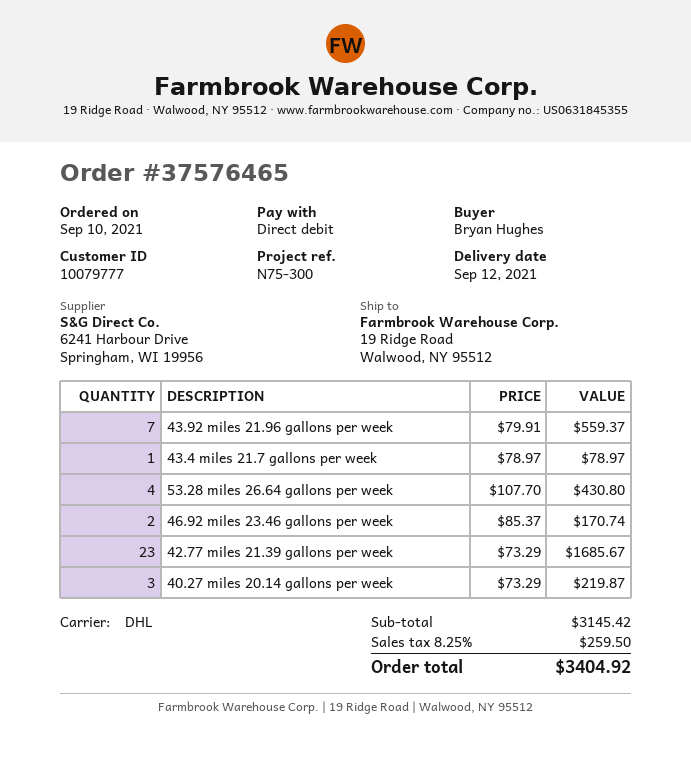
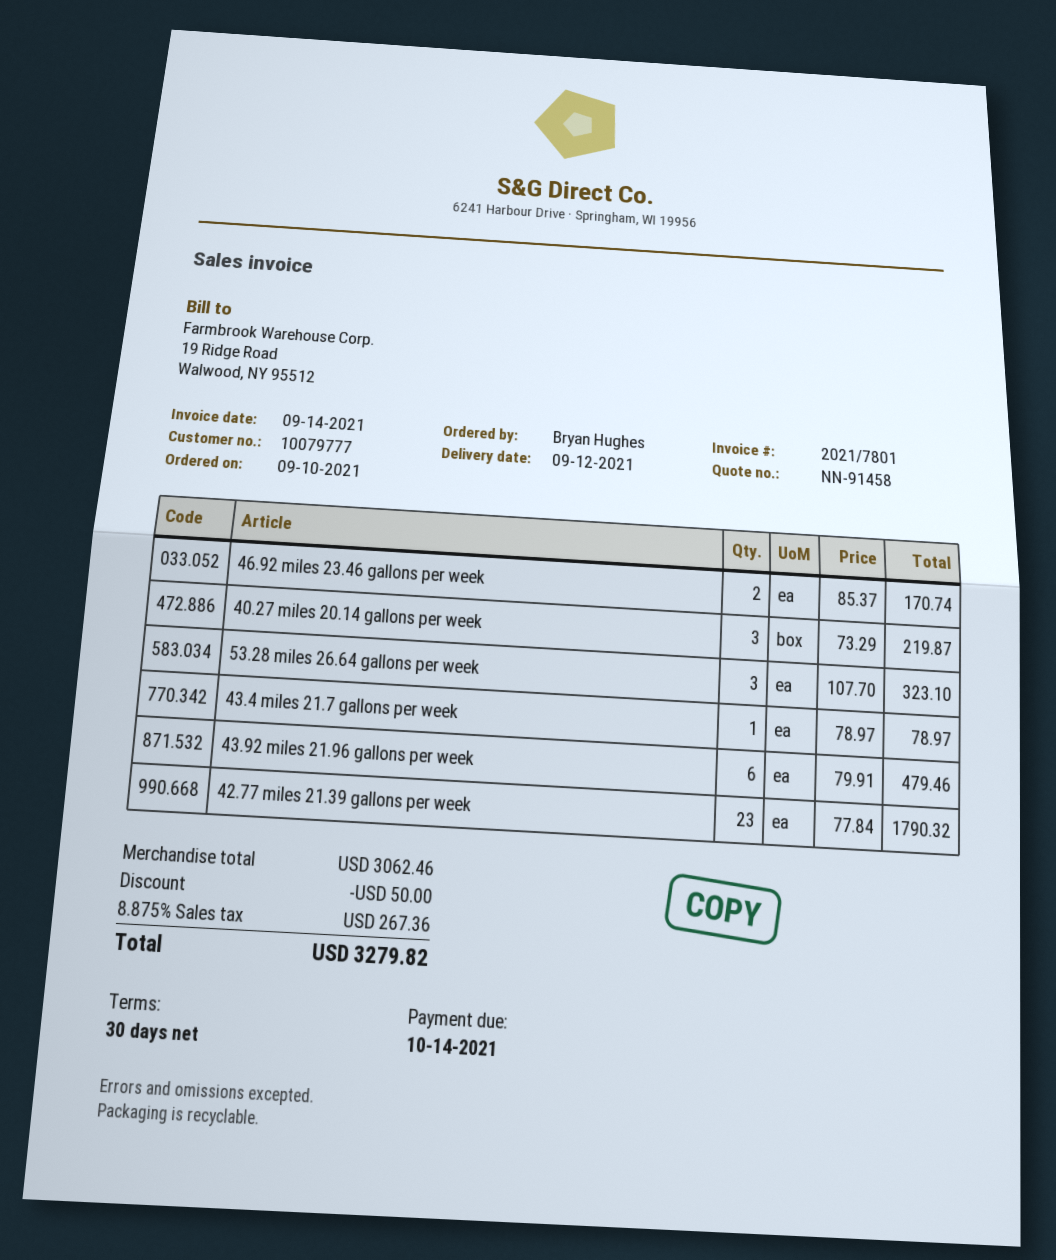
43.92 miles 21.96 gallons per week: 7 x 79.91 = 559.37 -> 6 x 79.91 = 479.46
53.28 miles 26.64 gallons per week: 4 x 107.70 = 430.80 -> 3 x 107.70 = 323.10
42.77 miles 21.39 gallons per week: 23 x 73.29 = 1685.67 -> 23 x 77.84 = 1790.32
subtotal: 3145.42 -> 3062.46
discount: none -> 50.00
tax: 8.25% = 259.50 -> 8.875% = 267.36
total: 3404.92 -> 3279.82

